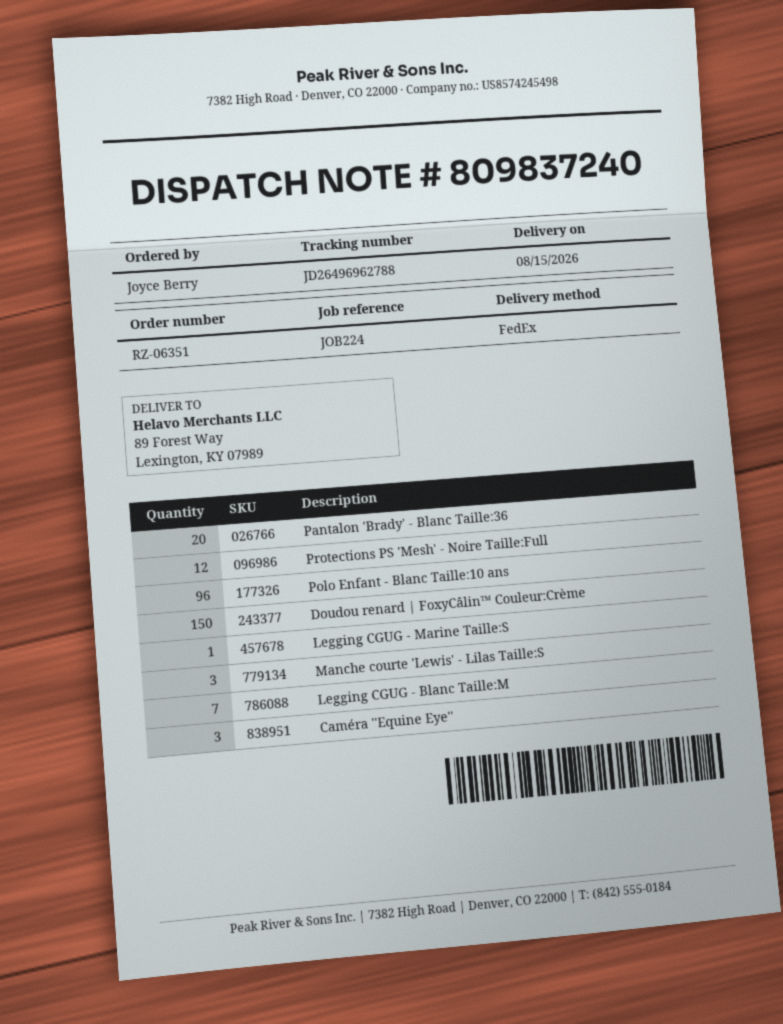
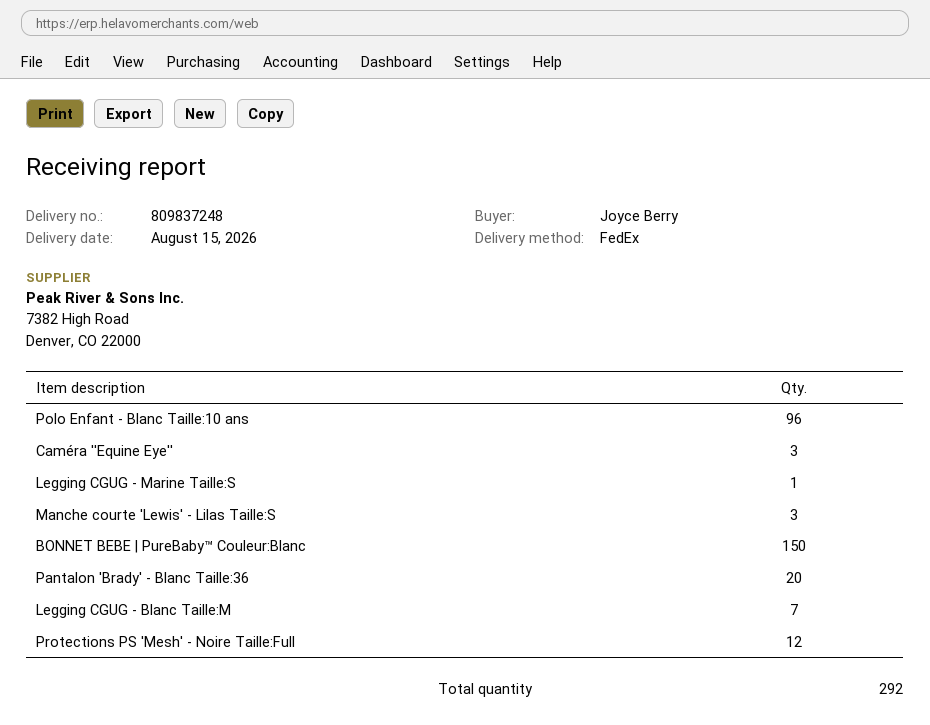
delivery note number: 809837240 -> 809837248
Doudou renard | FoxyCâlin™ Couleur:Crème: 150 -> none
BONNET BEBE | PureBaby™ Couleur:Blanc: none -> 150

